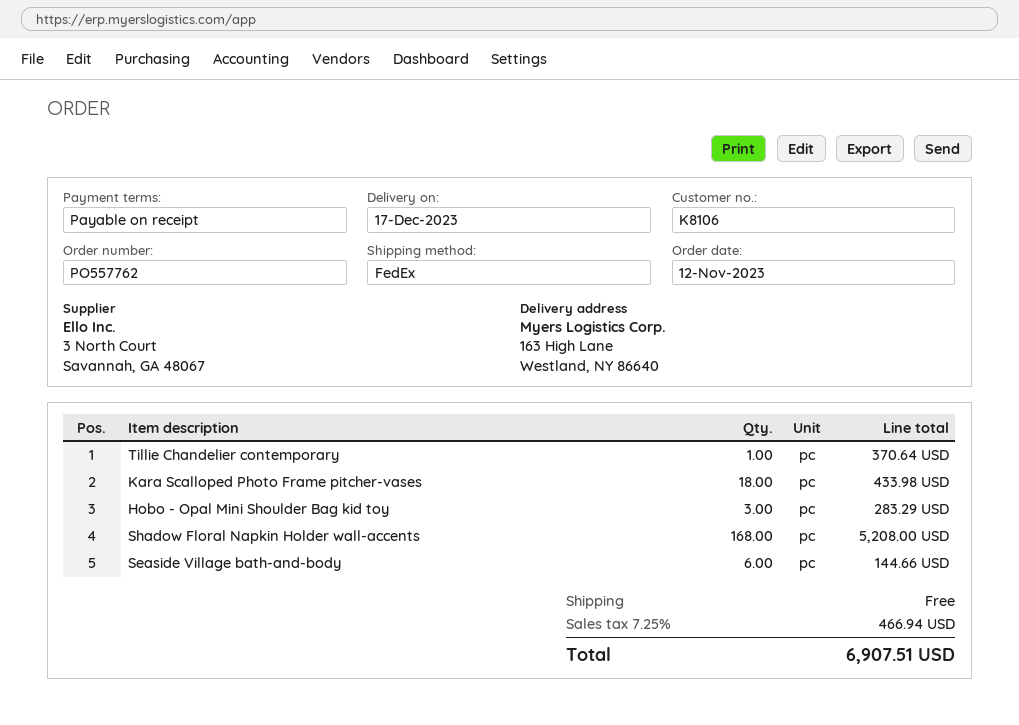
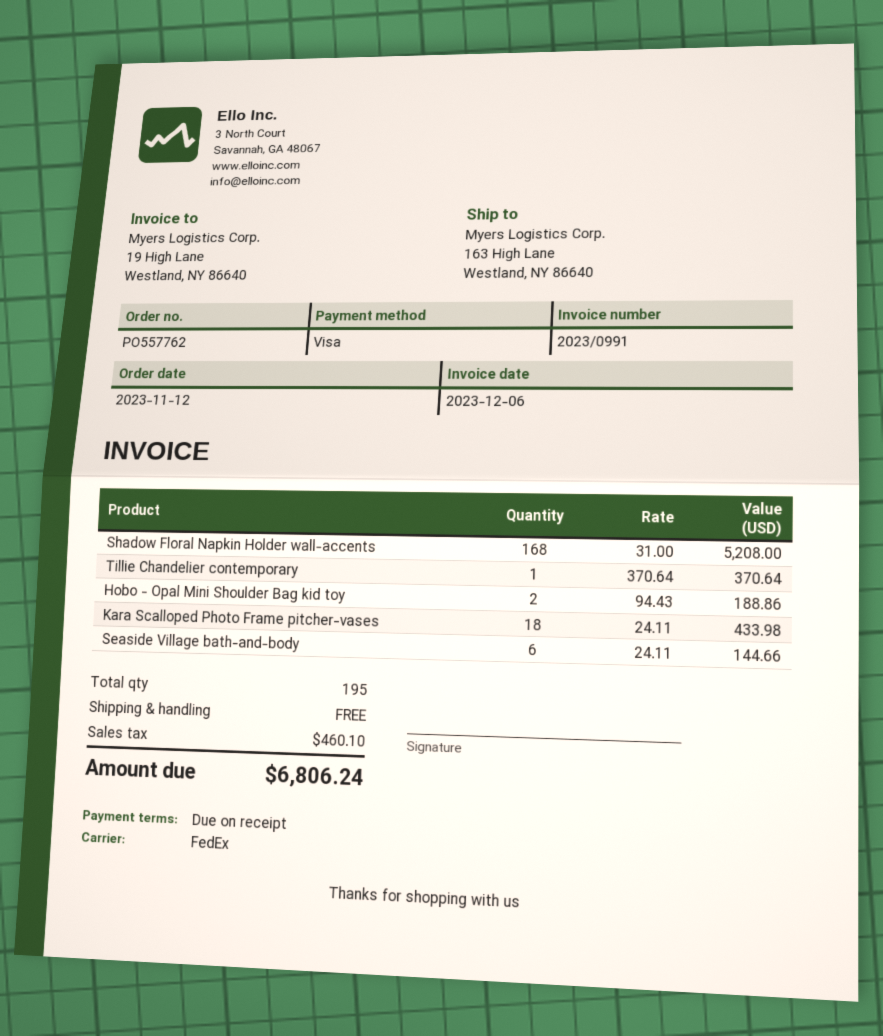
Hobo - Opal Mini Shoulder Bag kid toy: 3 for 283.29 -> 2 for 188.86
tax: 466.94 -> 460.10
total: 6907.51 -> 6806.24

